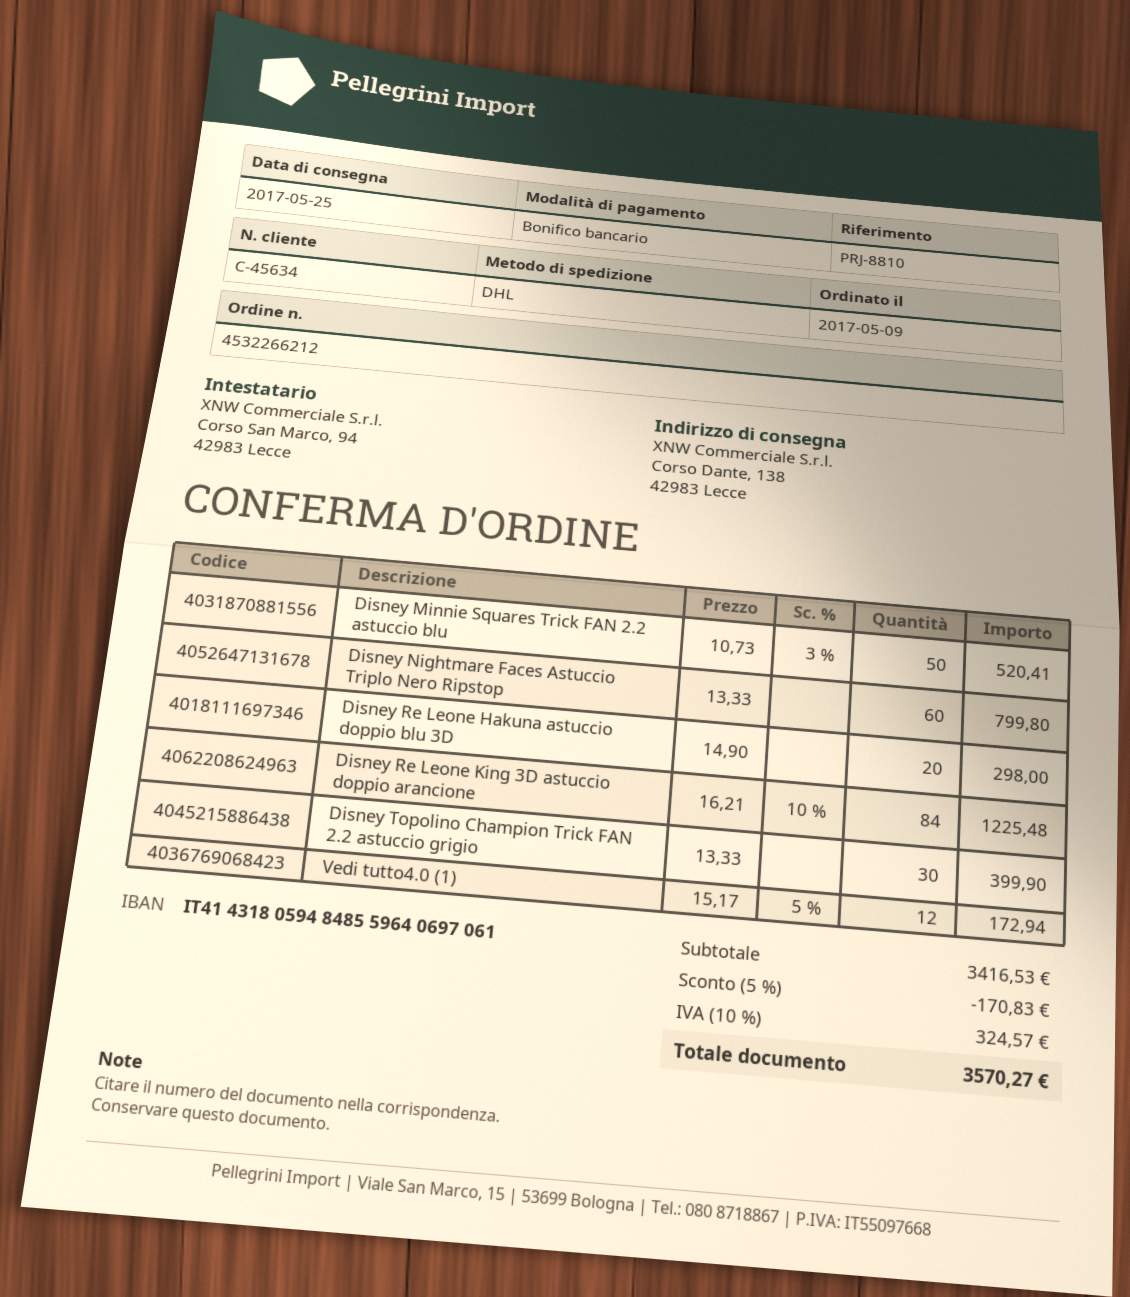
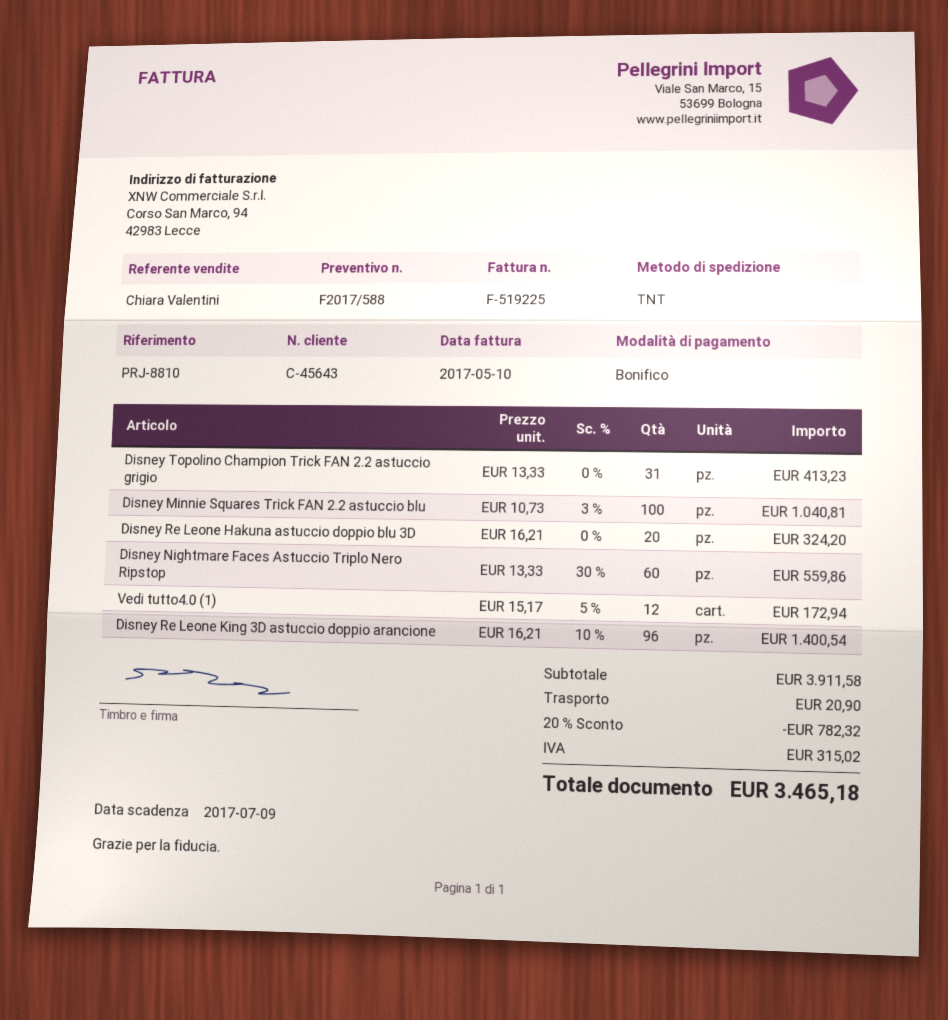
customer number: C-45634 -> C-45643
shipping method: DHL -> TNT
Disney Minnie Squares Trick FAN 2.2 astuccio blu: 50 x 10.73 - 3% = 520.41 -> 100 x 10.73 - 3% = 1040.81
Disney Nightmare Faces Astuccio Triplo Nero Ripstop: 60 x 13.33 = 799.80 -> 60 x 13.33 - 30% = 559.86
Disney Re Leone Hakuna astuccio doppio blu 3D: 20 x 14.90 = 298.00 -> 20 x 16.21 = 324.20
Disney Re Leone King 3D astuccio doppio arancione: 84 x 16.21 - 10% = 1225.48 -> 96 x 16.21 - 10% = 1400.54
Disney Topolino Champion Trick FAN 2.2 astuccio grigio: 30 x 13.33 = 399.90 -> 31 x 13.33 = 413.23
subtotal: 3416.53 -> 3911.58
discount: 5% = 170.83 -> 20% = 782.32
shipping: none -> 20.90
tax: 324.57 -> 315.02
total: 3570.27 -> 3465.18

